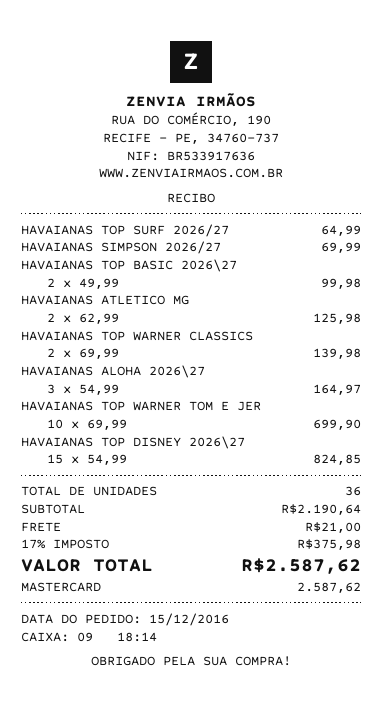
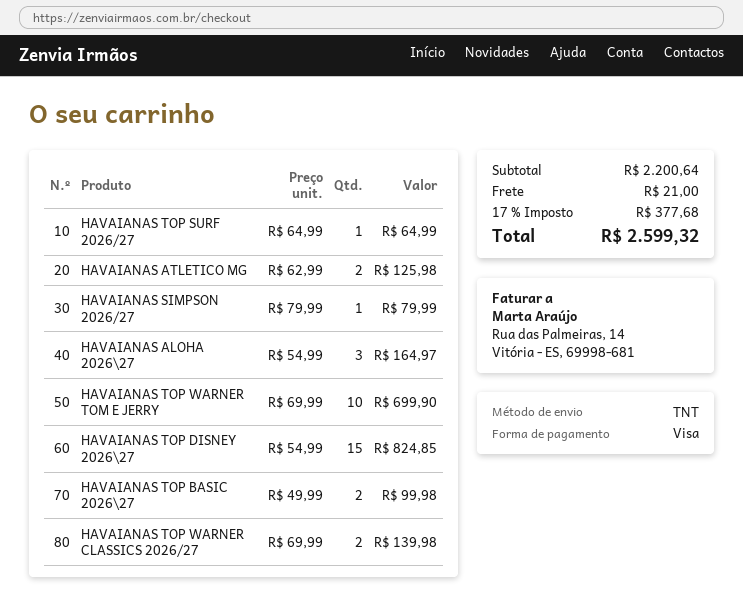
payment method: Mastercard -> Visa
HAVAIANAS SIMPSON 2026/27: 1 x 69.99 = 69.99 -> 1 x 79.99 = 79.99
subtotal: 2190.64 -> 2200.64
tax: 17% = 375.98 -> 17% = 377.68
total: 2587.62 -> 2599.32

